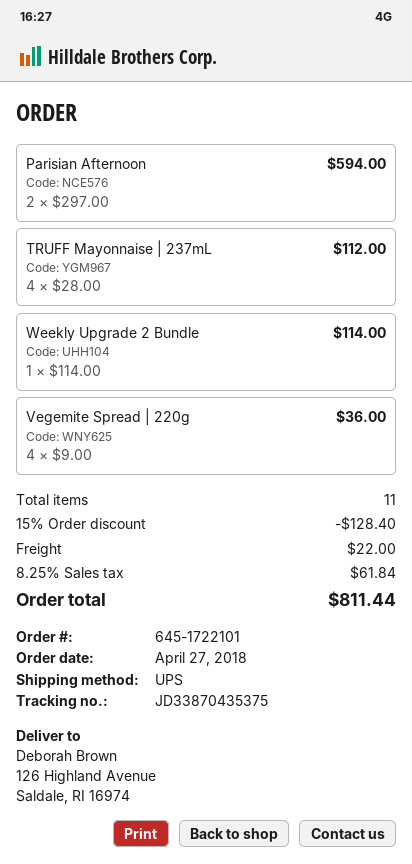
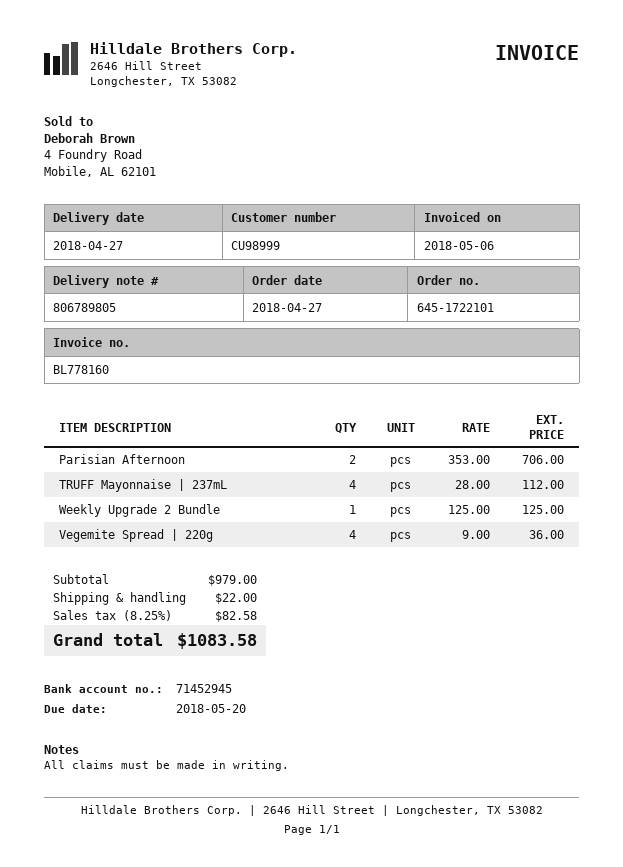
Parisian Afternoon: 2 x 297.00 = 594.00 -> 2 x 353.00 = 706.00
Weekly Upgrade 2 Bundle: 1 x 114.00 = 114.00 -> 1 x 125.00 = 125.00
discount: 15% = 128.40 -> none
tax: 8.25% = 61.84 -> 8.25% = 82.58
total: 811.44 -> 1083.58

